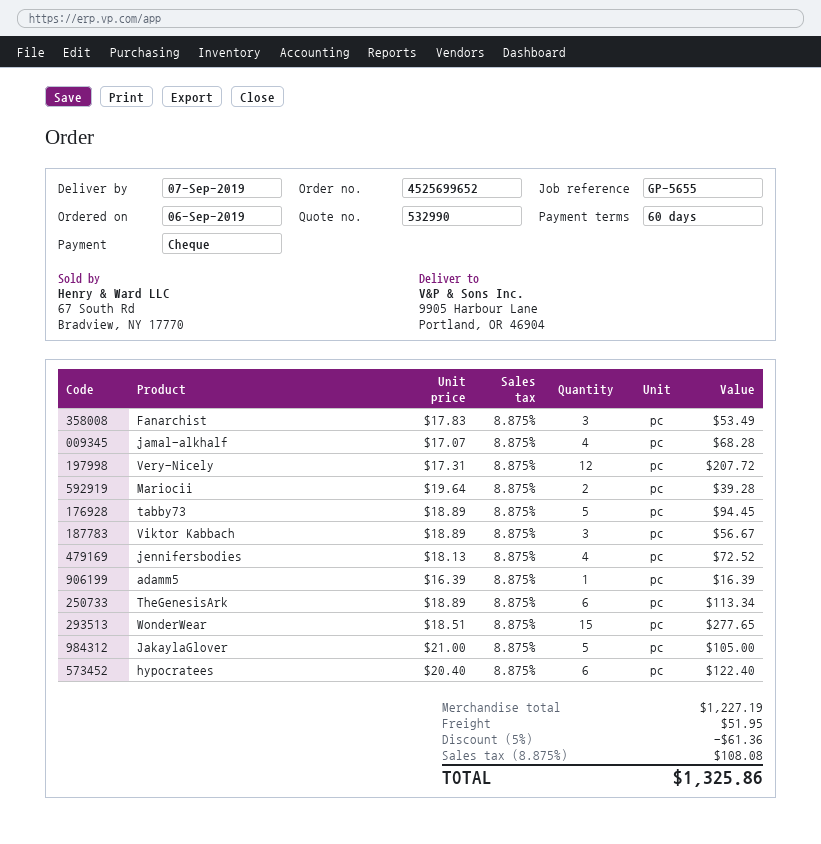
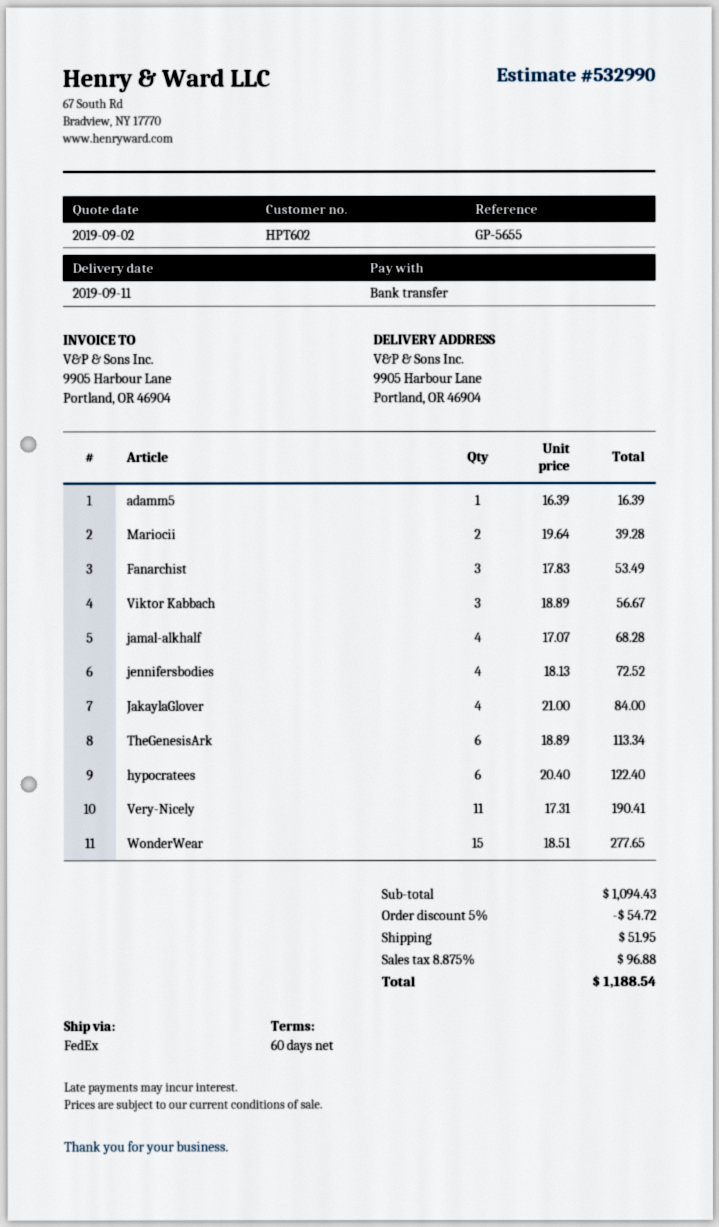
delivery date: 2019-09-07 -> 2019-09-11
payment method: cheque -> bank transfer
Very-Nicely: 12 x 17.31 = 207.72 -> 11 x 17.31 = 190.41
tabby73: 5 x 18.89 = 94.45 -> none
JakaylaGlover: 5 x 21.00 = 105.00 -> 4 x 21.00 = 84.00
subtotal: 1227.19 -> 1094.43
discount: 5% = 61.36 -> 5% = 54.72
tax: 8.875% = 108.08 -> 8.875% = 96.88
total: 1325.86 -> 1188.54

